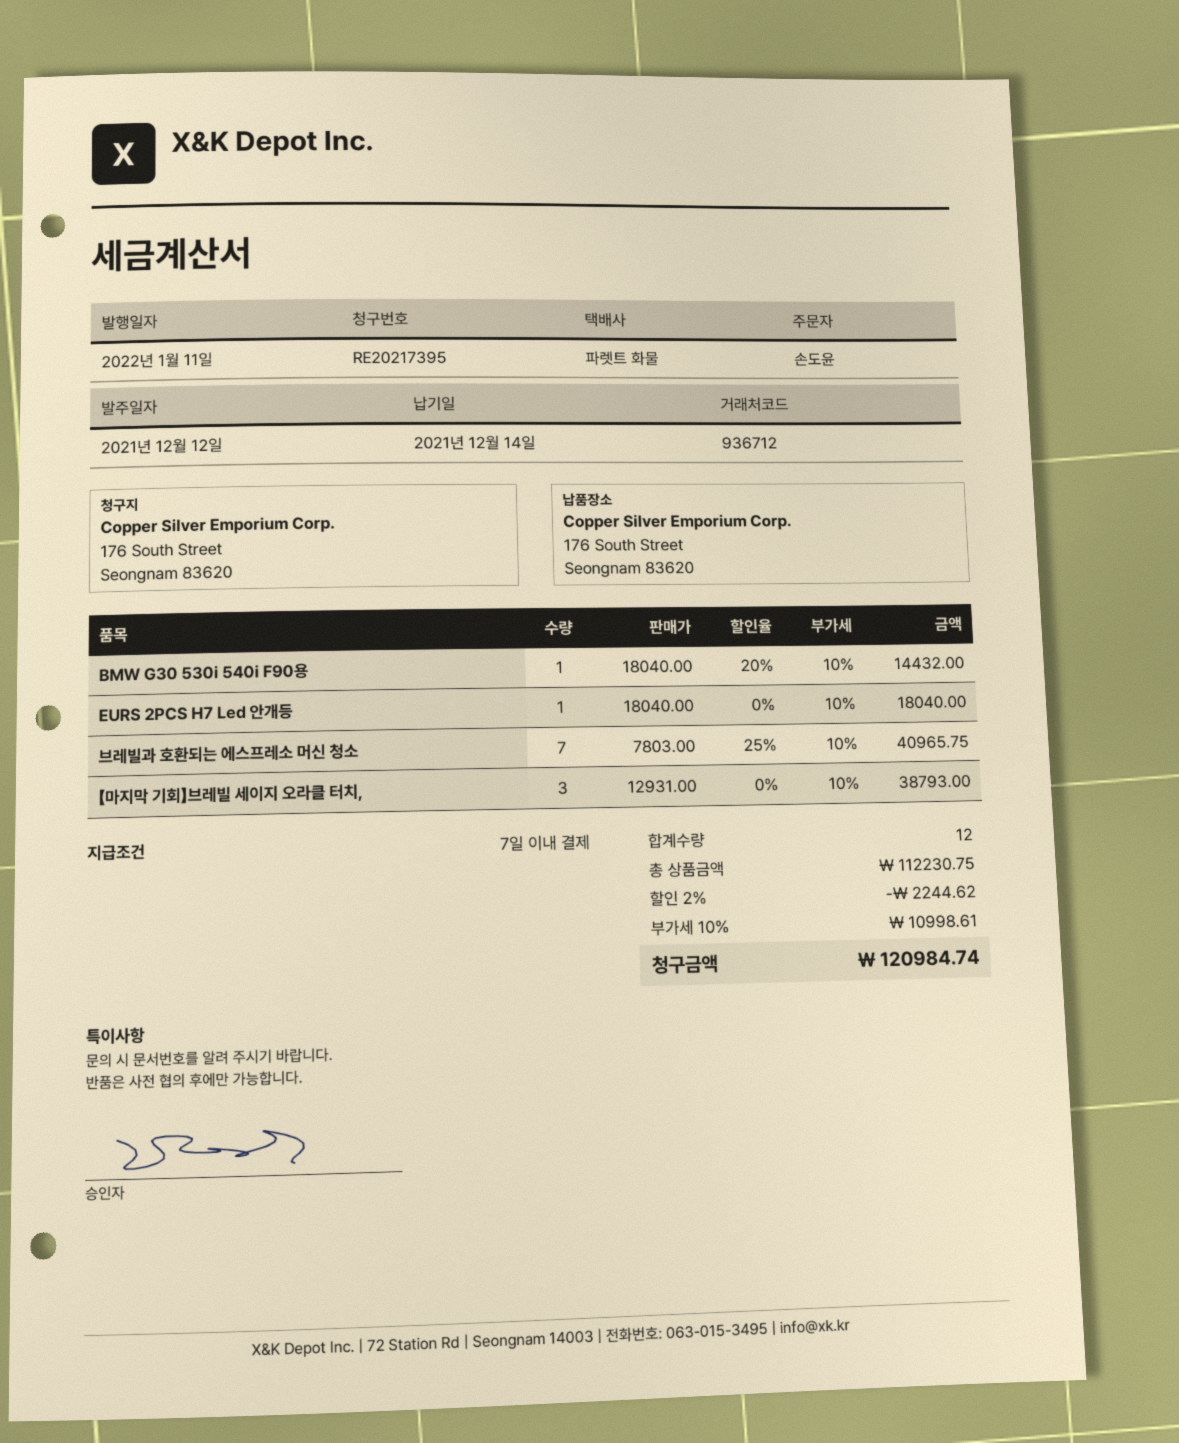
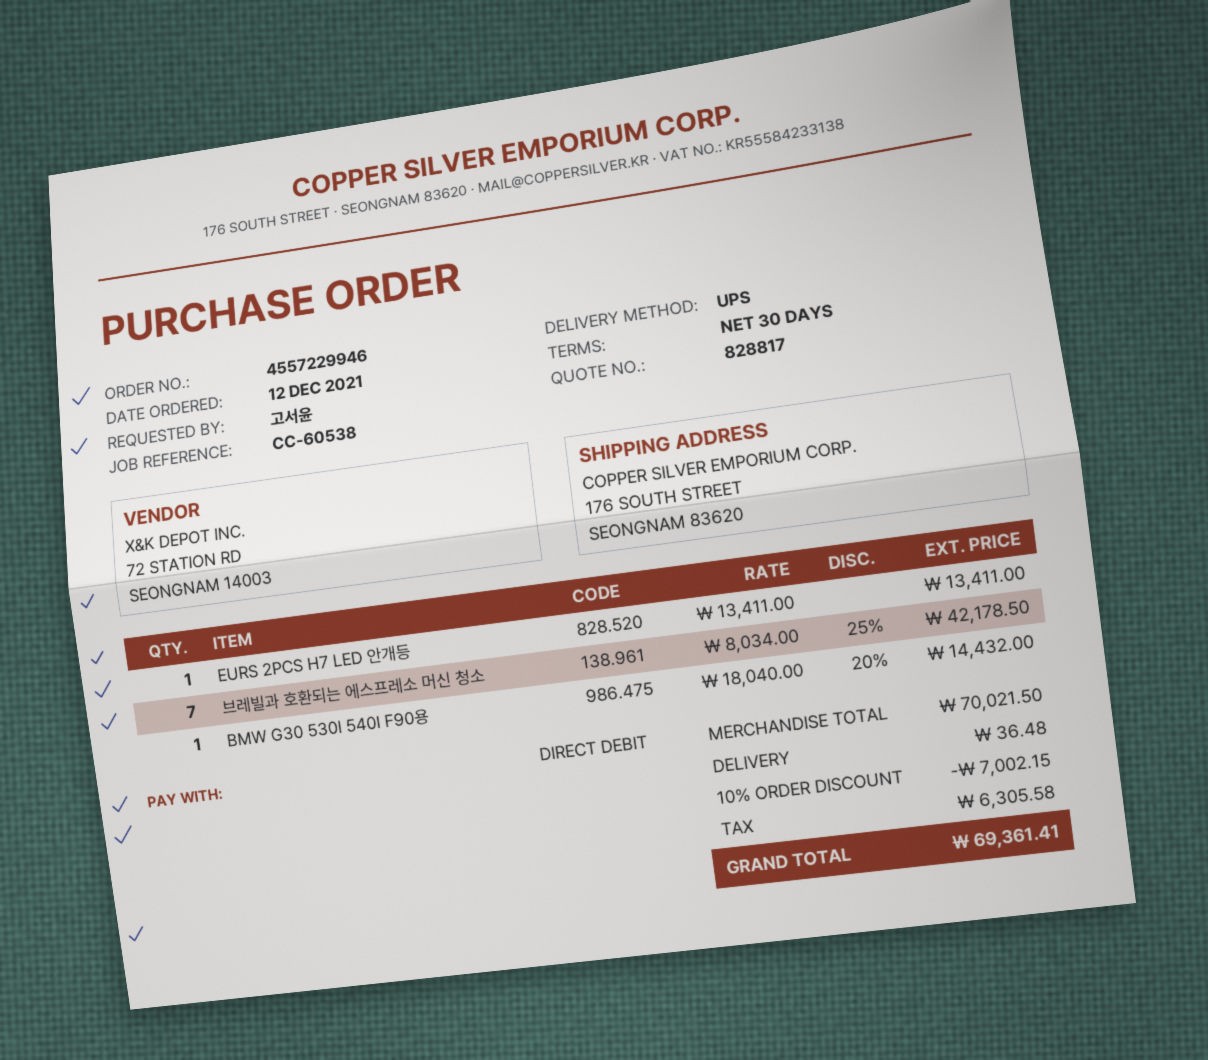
payment terms: 7 days -> 30 days
ordered by: 손도윤 -> 고서윤
shipping method: pallet freight -> UPS
EURS 2PCS H7 Led 안개등: 1 x 18040.00 = 18040.00 -> 1 x 13411.00 = 13411.00
브레빌과 호환되는 에스프레소 머신 청소: 7 x 7803.00 - 25% = 40965.75 -> 7 x 8034.00 - 25% = 42178.50
【마지막 기회】브레빌 세이지 오라클 터치,: 3 x 12931.00 = 38793.00 -> none
subtotal: 112230.75 -> 70021.50
discount: 2% = 2244.62 -> 10% = 7002.15
shipping: none -> 36.48
tax: 10998.61 -> 6305.58
total: 120984.74 -> 69361.41

